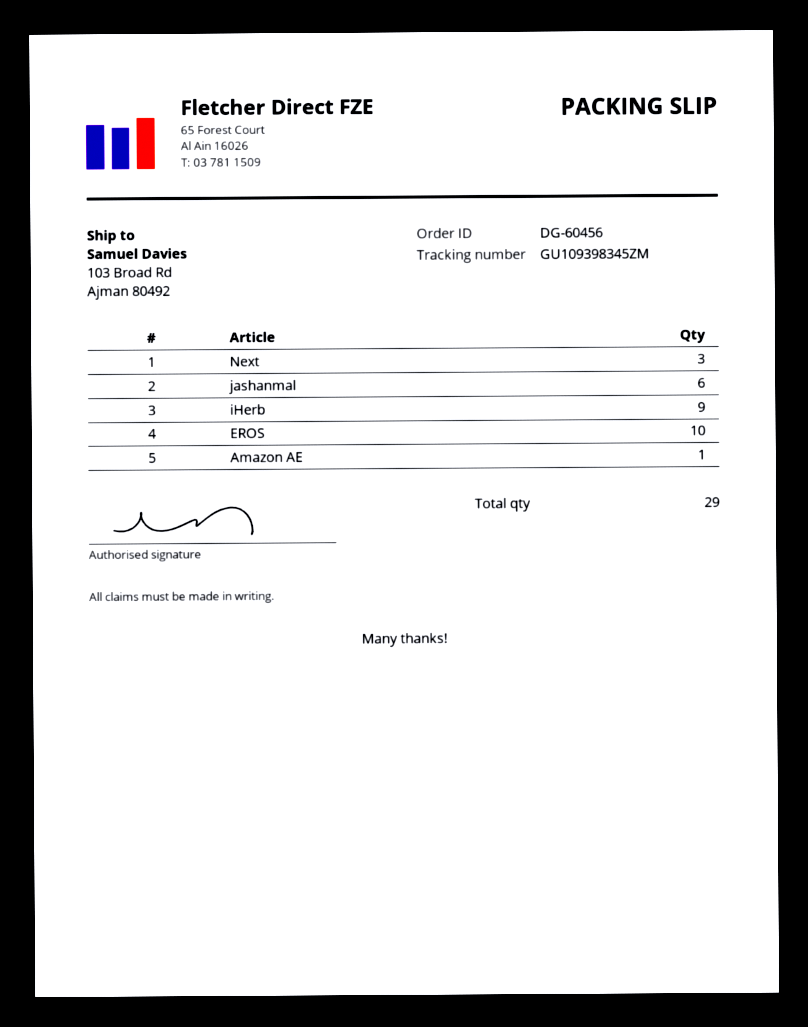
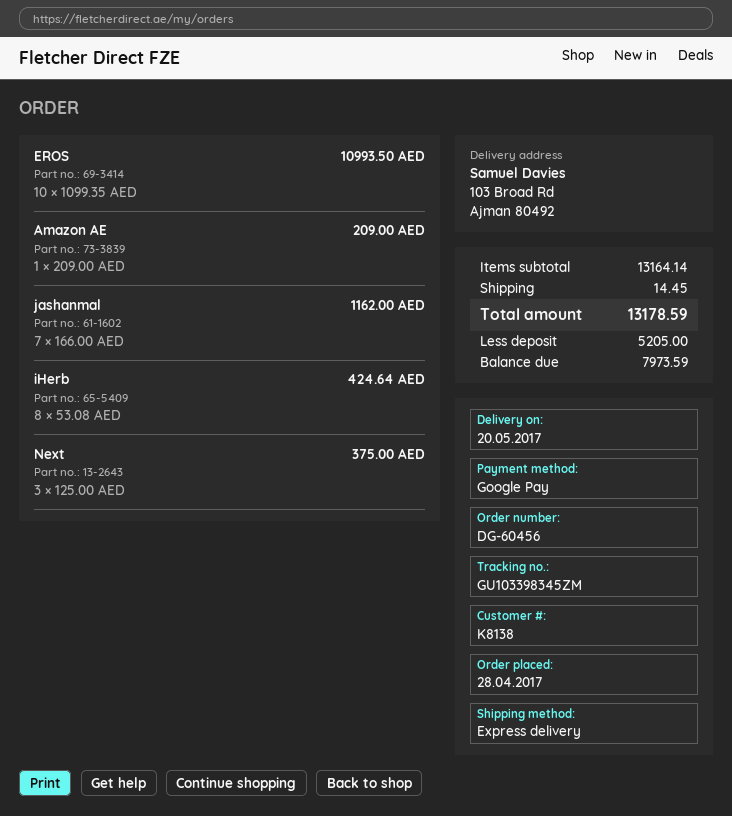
tracking number: GU109398345ZM -> GU103398345ZM
jashanmal: 6 -> 7
iHerb: 9 -> 8

